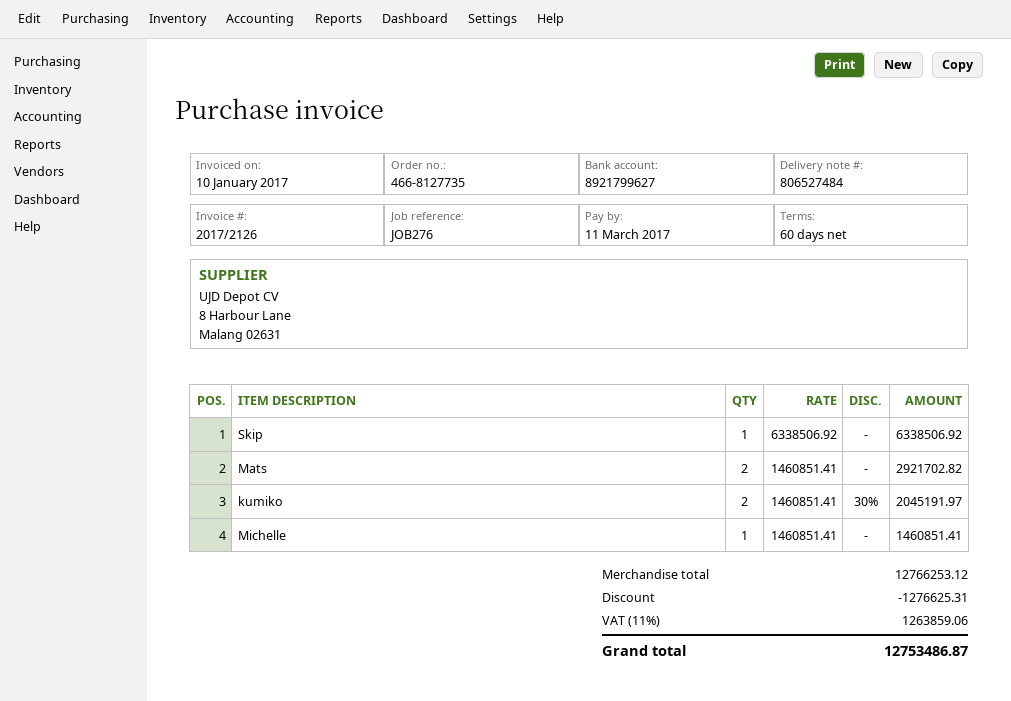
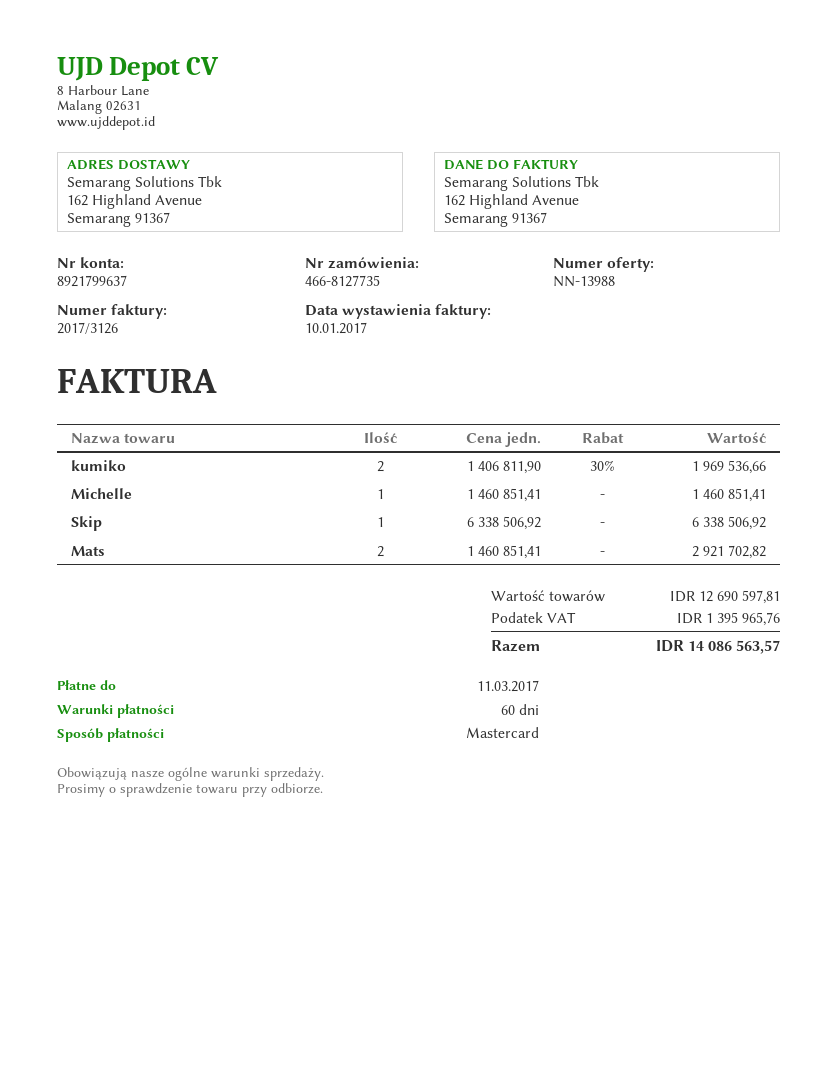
invoice number: 2017/2126 -> 2017/3126
bank account: 8921799627 -> 8921799637
kumiko: 2 x 1460851.41 - 30% = 2045191.97 -> 2 x 1406811.90 - 30% = 1969536.66
subtotal: 12766253.12 -> 12690597.81
discount: 1276625.31 -> none
tax: 1263859.06 -> 1395965.76
total: 12753486.87 -> 14086563.57

